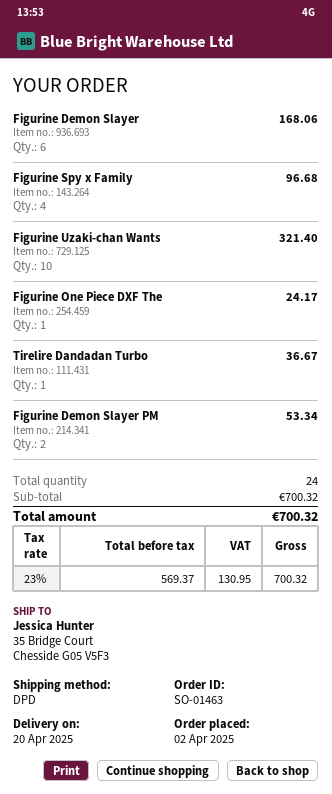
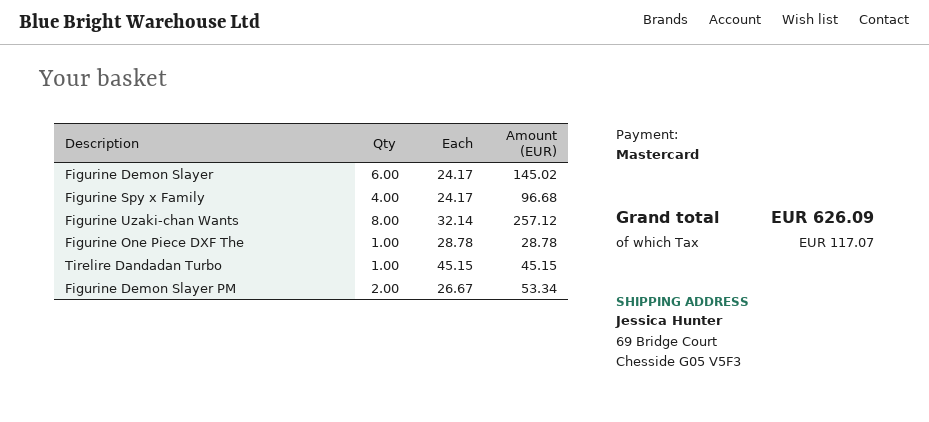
ship to: 35 Bridge Court, Chesside G05 V5F3 -> 69 Bridge Court, Chesside G05 V5F3
Figurine Demon Slayer: 6 for 168.06 -> 6 for 145.02
Figurine Uzaki-chan Wants: 10 for 321.40 -> 8 for 257.12
Figurine One Piece DXF The: 1 for 24.17 -> 1 for 28.78
Tirelire Dandadan Turbo: 1 for 36.67 -> 1 for 45.15
tax: 130.95 -> 117.07
total: 700.32 -> 626.09

